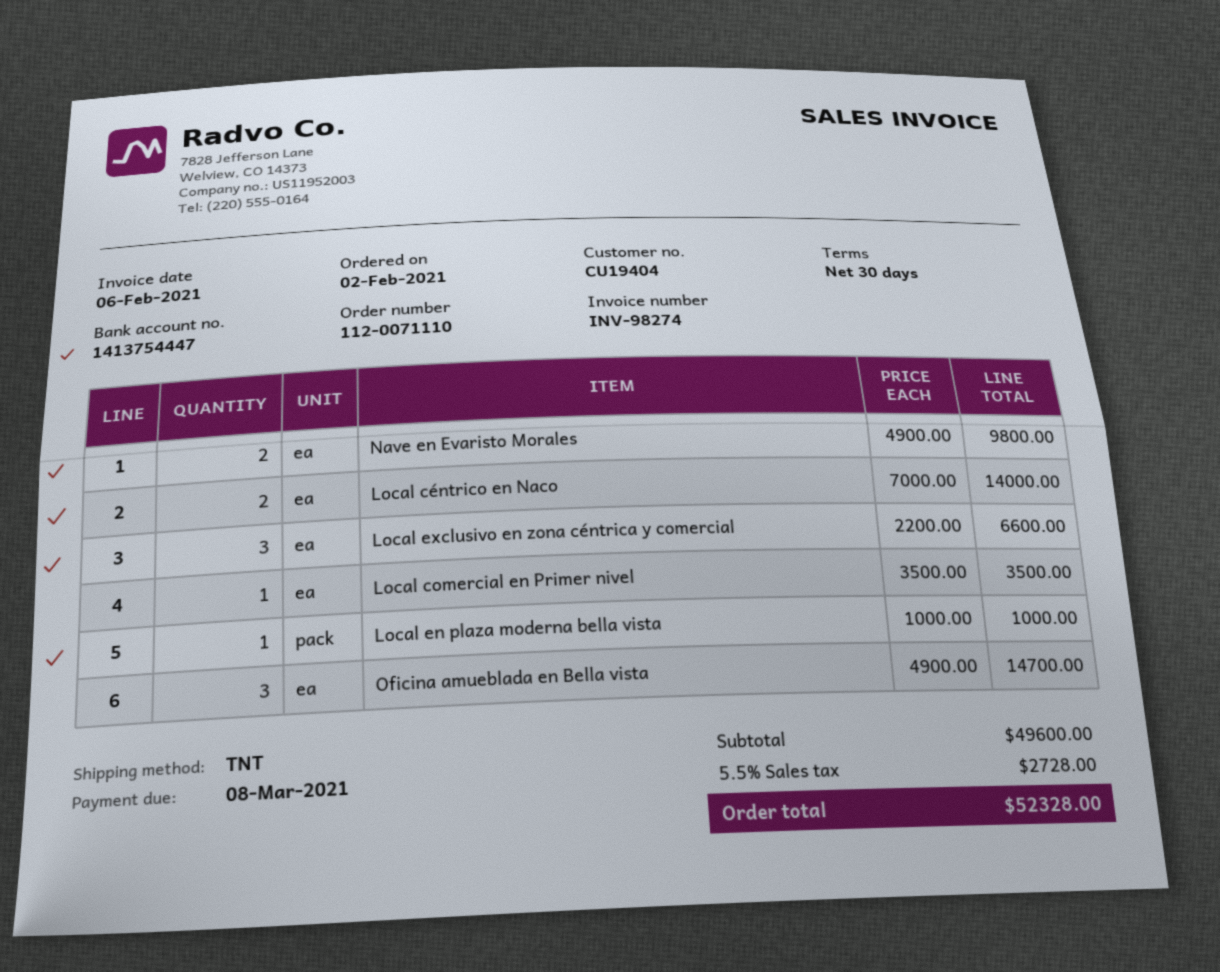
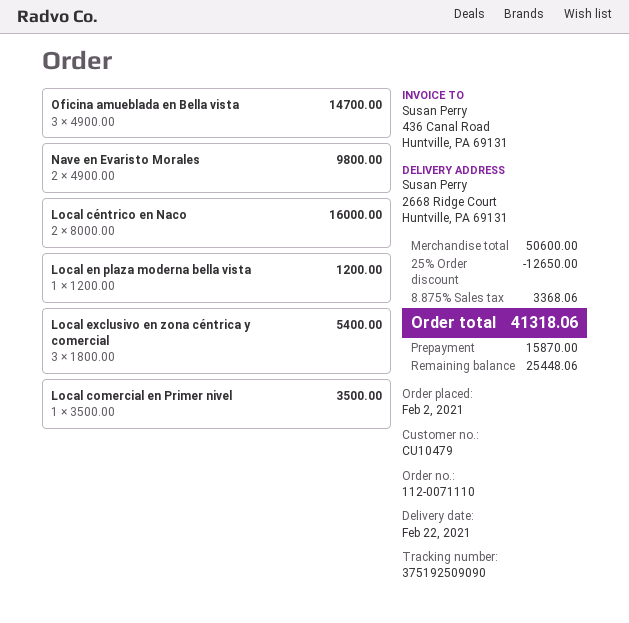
customer number: CU19404 -> CU10479
Local céntrico en Naco: 2 x 7000.00 = 14000.00 -> 2 x 8000.00 = 16000.00
Local exclusivo en zona céntrica y comercial: 3 x 2200.00 = 6600.00 -> 3 x 1800.00 = 5400.00
Local en plaza moderna bella vista: 1 x 1000.00 = 1000.00 -> 1 x 1200.00 = 1200.00
subtotal: 49600.00 -> 50600.00
discount: none -> 25% = 12650.00
tax: 5.5% = 2728.00 -> 8.875% = 3368.06
total: 52328.00 -> 41318.06

